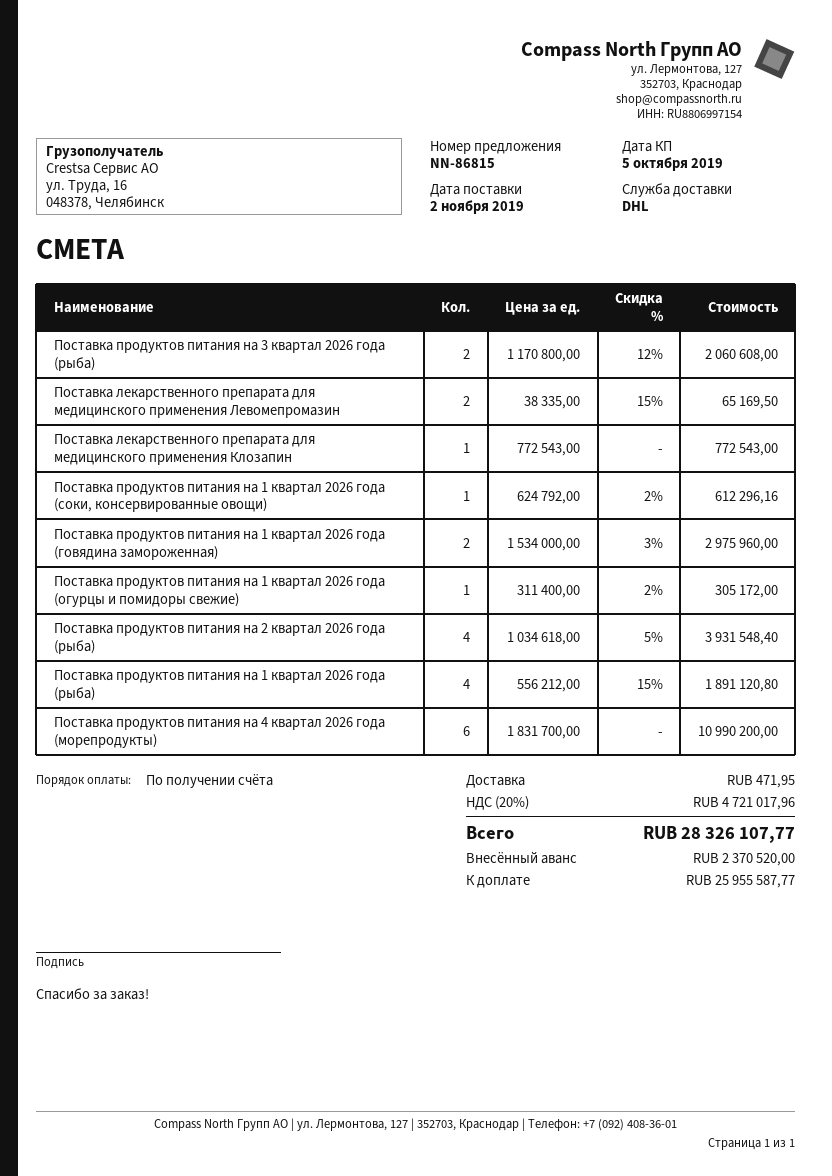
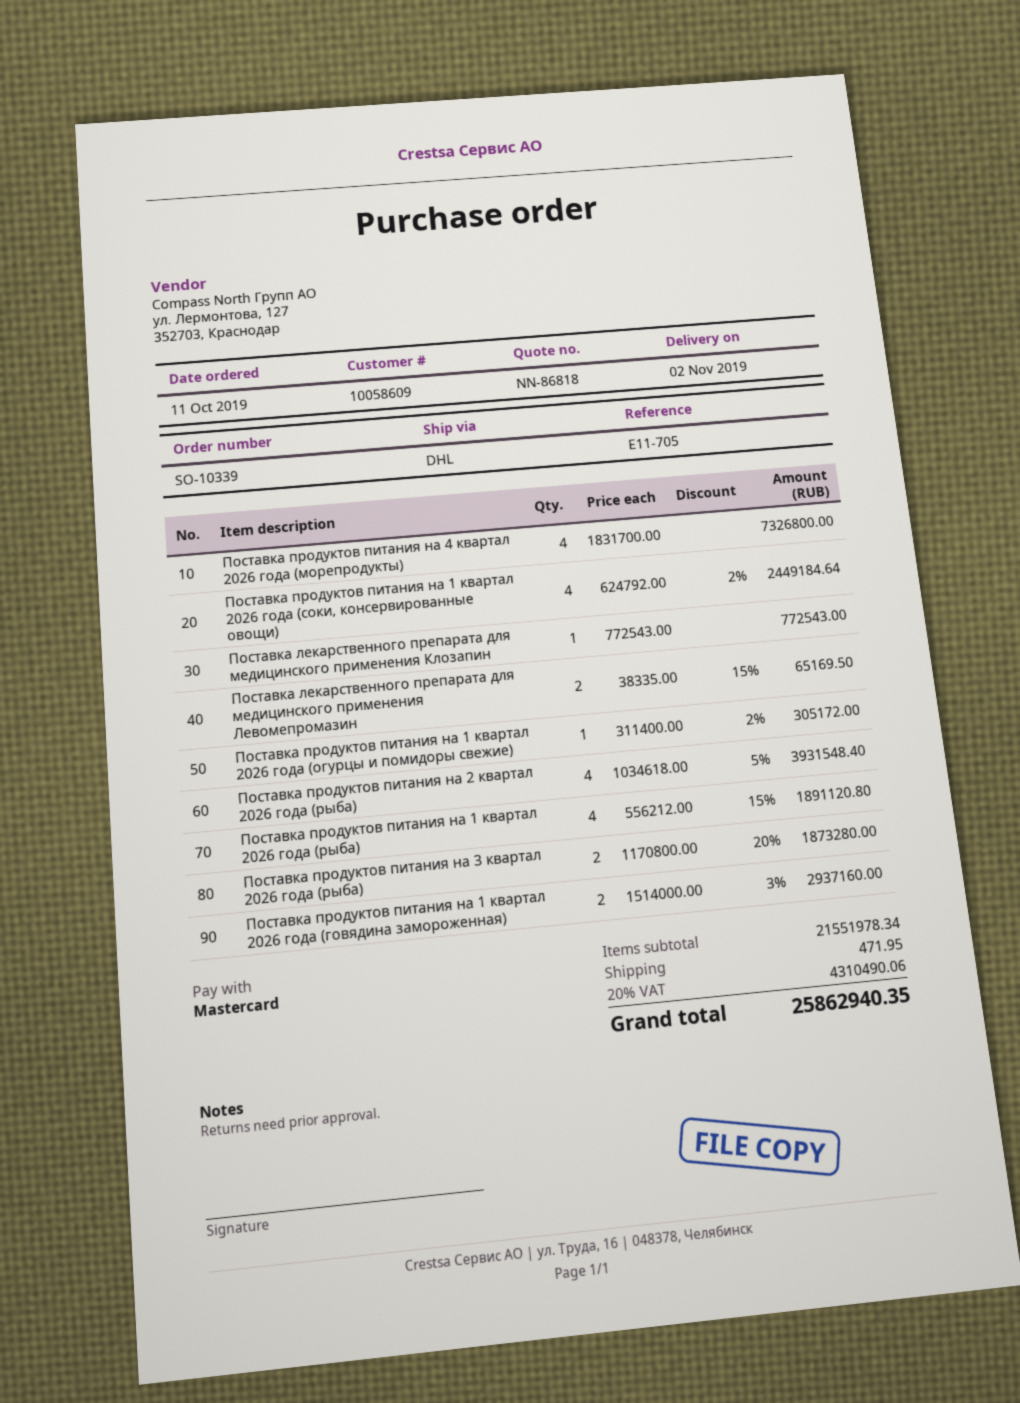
quote number: NN-86815 -> NN-86818
Поставка продуктов питания на 3 квартал 2026 года (рыба): 2 x 1170800.00 - 12% = 2060608.00 -> 2 x 1170800.00 - 20% = 1873280.00
Поставка продуктов питания на 1 квартал 2026 года (соки, консервированные овощи): 1 x 624792.00 - 2% = 612296.16 -> 4 x 624792.00 - 2% = 2449184.64
Поставка продуктов питания на 1 квартал 2026 года (говядина замороженная): 2 x 1534000.00 - 3% = 2975960.00 -> 2 x 1514000.00 - 3% = 2937160.00
Поставка продуктов питания на 4 квартал 2026 года (морепродукты): 6 x 1831700.00 = 10990200.00 -> 4 x 1831700.00 = 7326800.00
tax: 20% = 4721017.96 -> 20% = 4310490.06
total: 28326107.77 -> 25862940.35

